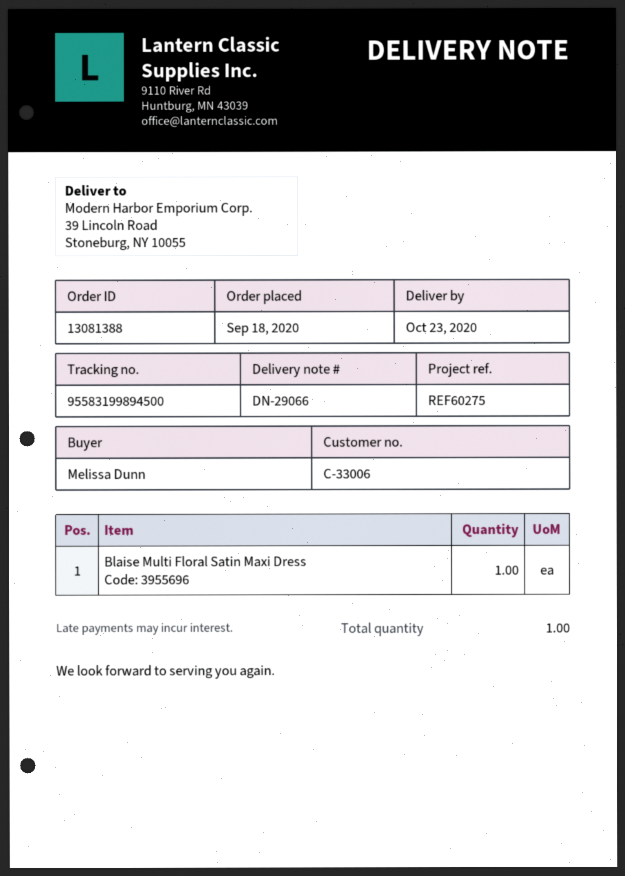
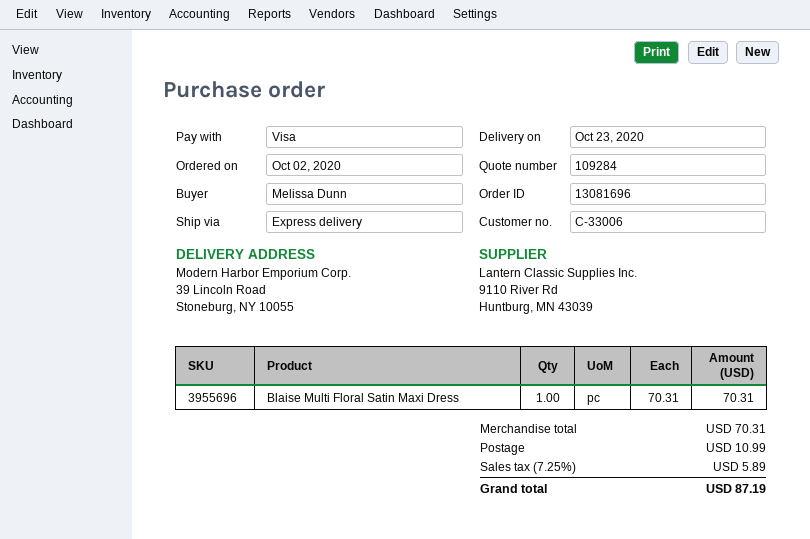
order number: 13081388 -> 13081696
order date: 2020-09-18 -> 2020-10-02

